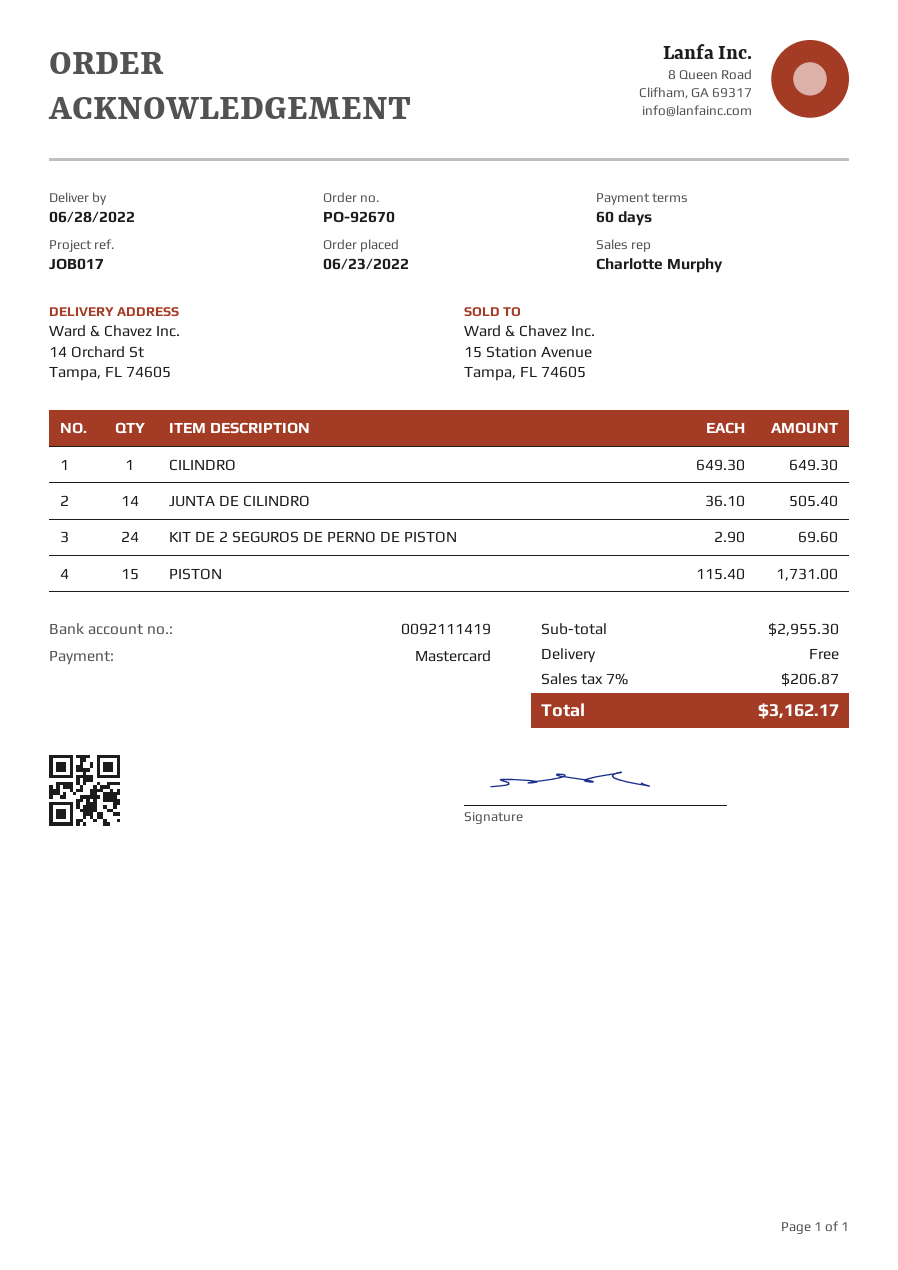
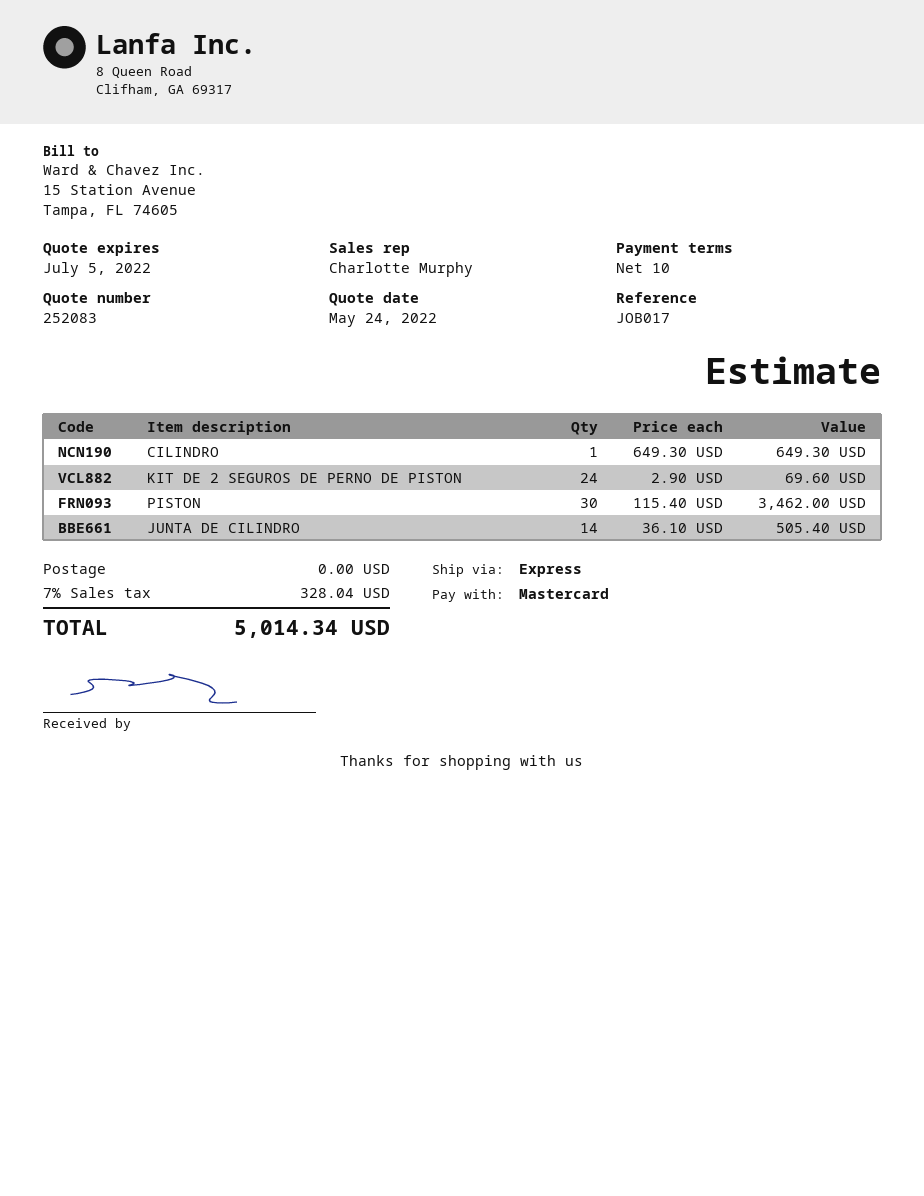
payment terms: 60 days -> 10 days
PISTON: 15 x 115.40 = 1731.00 -> 30 x 115.40 = 3462.00
tax: 7% = 206.87 -> 7% = 328.04
total: 3162.17 -> 5014.34

